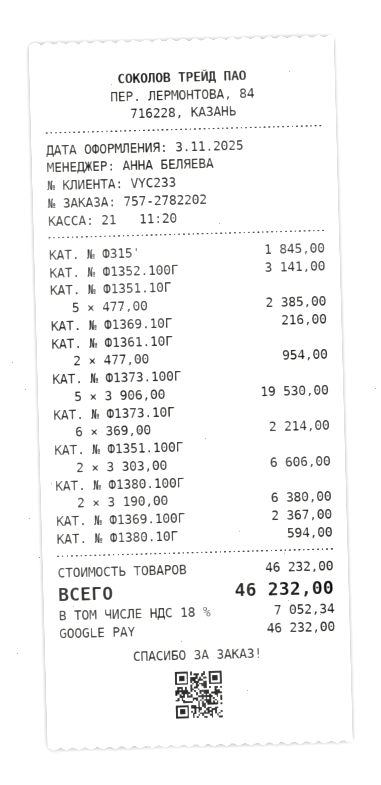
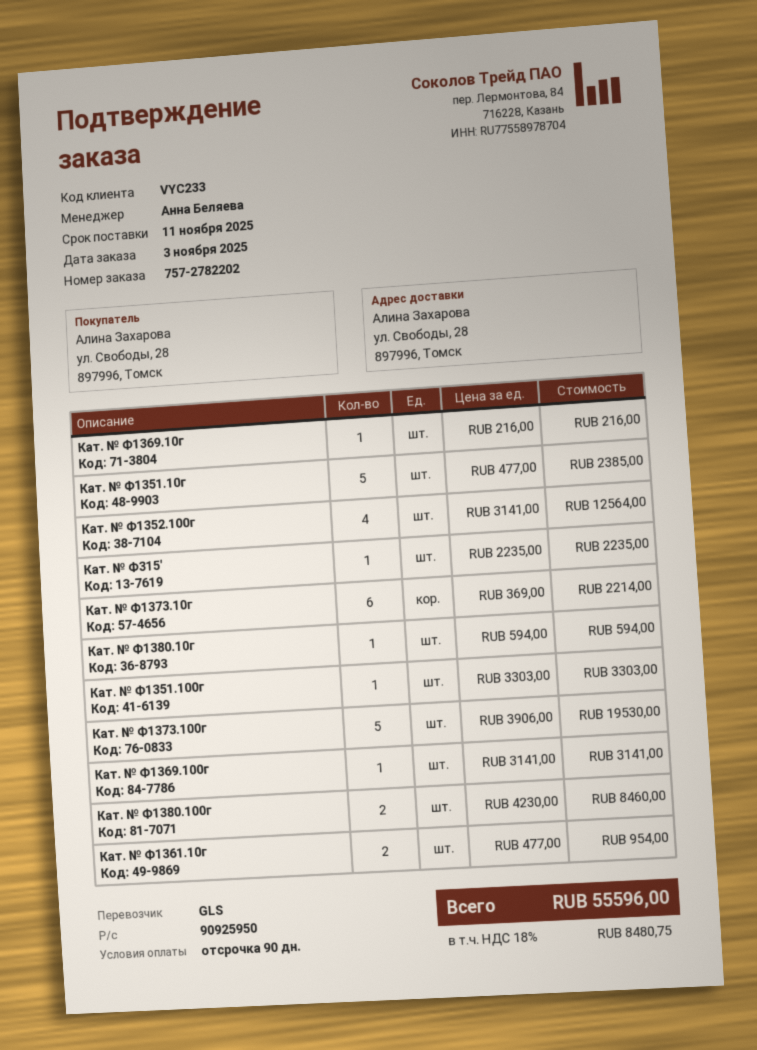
КАТ. № Ф315': 1 x 1845.00 = 1845.00 -> 1 x 2235.00 = 2235.00
КАТ. № Ф1352.100Г: 1 x 3141.00 = 3141.00 -> 4 x 3141.00 = 12564.00
КАТ. № Ф1351.100Г: 2 x 3303.00 = 6606.00 -> 1 x 3303.00 = 3303.00
КАТ. № Ф1380.100Г: 2 x 3190.00 = 6380.00 -> 2 x 4230.00 = 8460.00
КАТ. № Ф1369.100Г: 1 x 2367.00 = 2367.00 -> 1 x 3141.00 = 3141.00
tax: 18% = 7052.34 -> 18% = 8480.75
total: 46232.00 -> 55596.00

